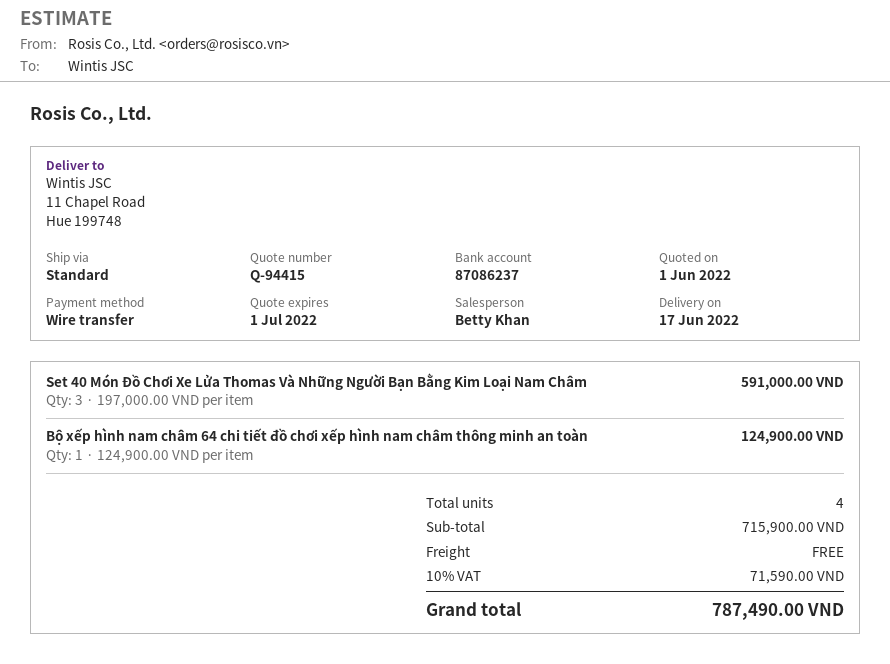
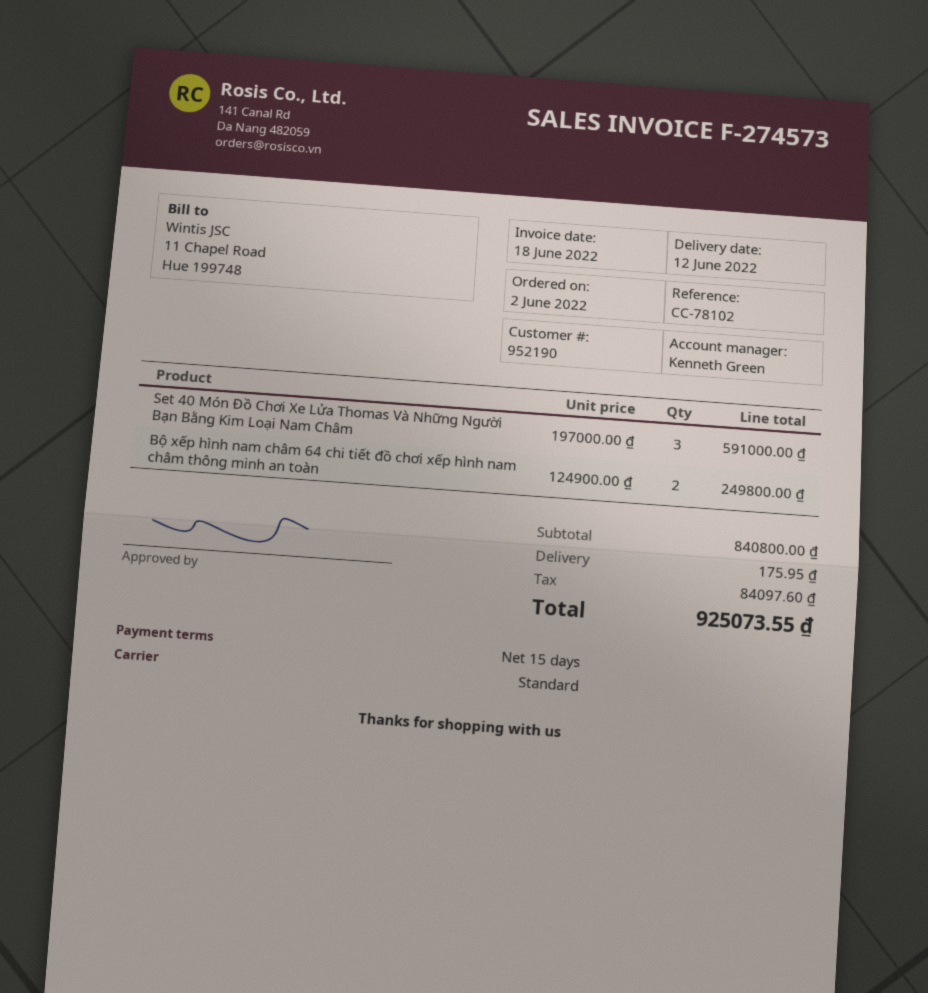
delivery date: 2022-06-17 -> 2022-06-12
sales rep: Betty Khan -> Kenneth Green
Bộ xếp hình nam châm 64 chi tiết đồ chơi xếp hình nam châm thông minh an toàn: 1 x 124900.00 = 124900.00 -> 2 x 124900.00 = 249800.00
subtotal: 715900.00 -> 840800.00
shipping: 0.00 -> 175.95
tax: 71590.00 -> 84097.60
total: 787490.00 -> 925073.55

